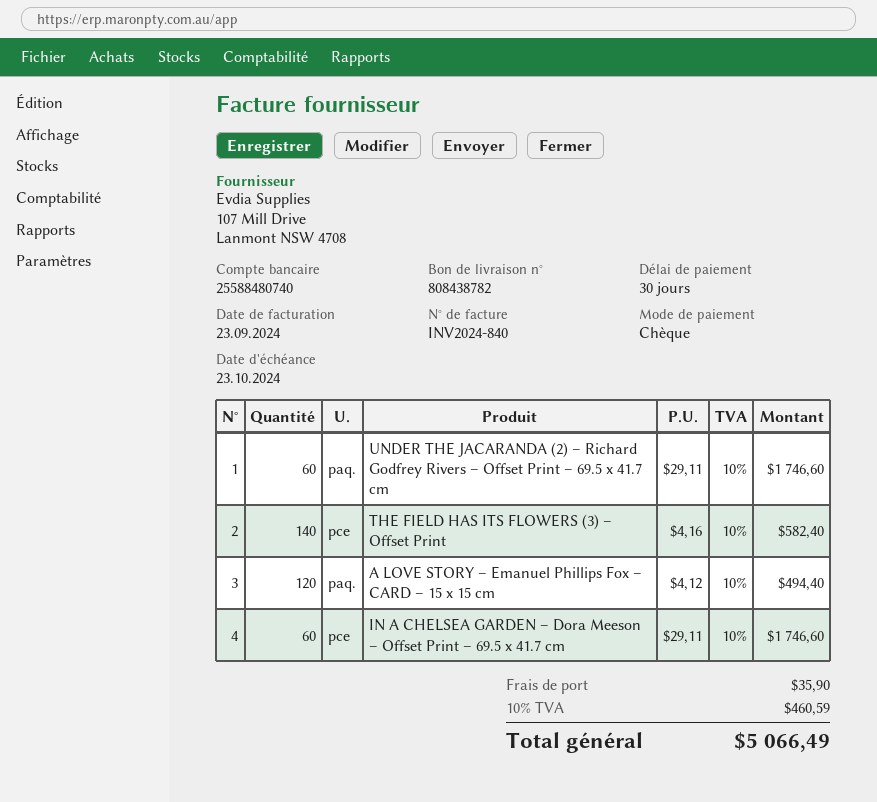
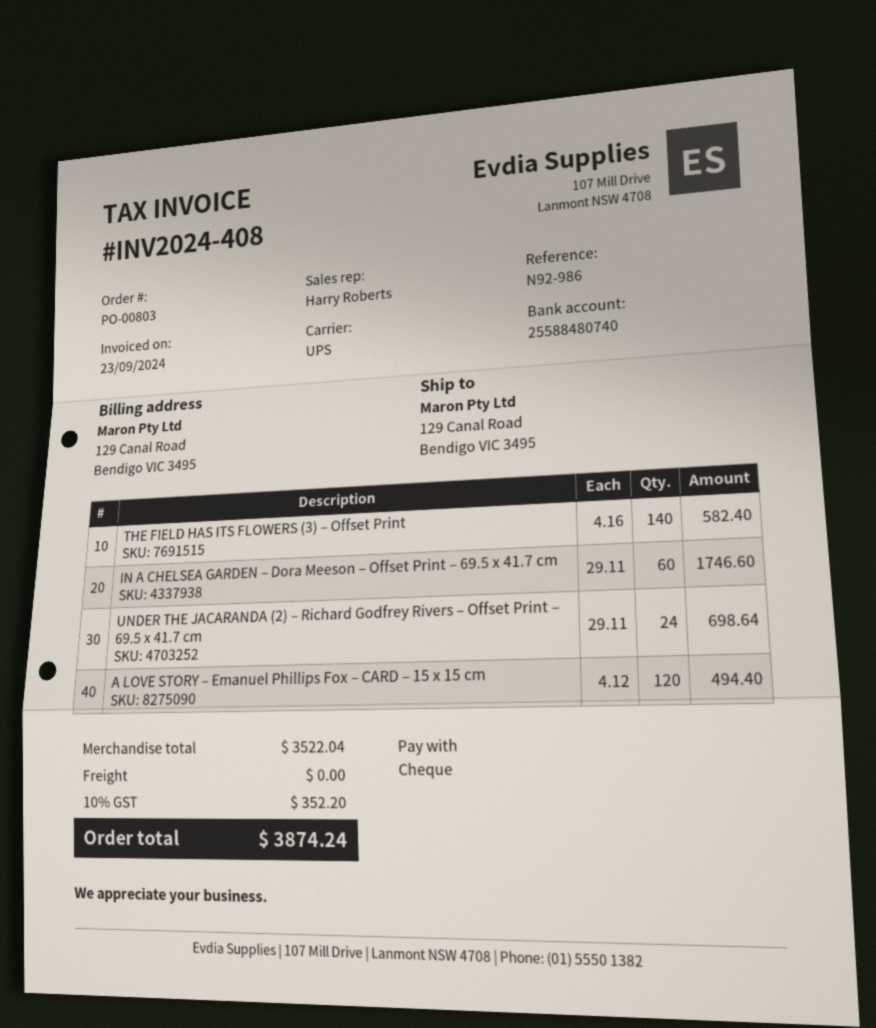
invoice number: INV2024-840 -> INV2024-408
UNDER THE JACARANDA (2) – Richard Godfrey Rivers – Offset Print – 69.5 x 41.7 cm: 60 x 29.11 = 1746.60 -> 24 x 29.11 = 698.64
shipping: 35.90 -> 0.00
tax: 10% = 460.59 -> 10% = 352.20
total: 5066.49 -> 3874.24

